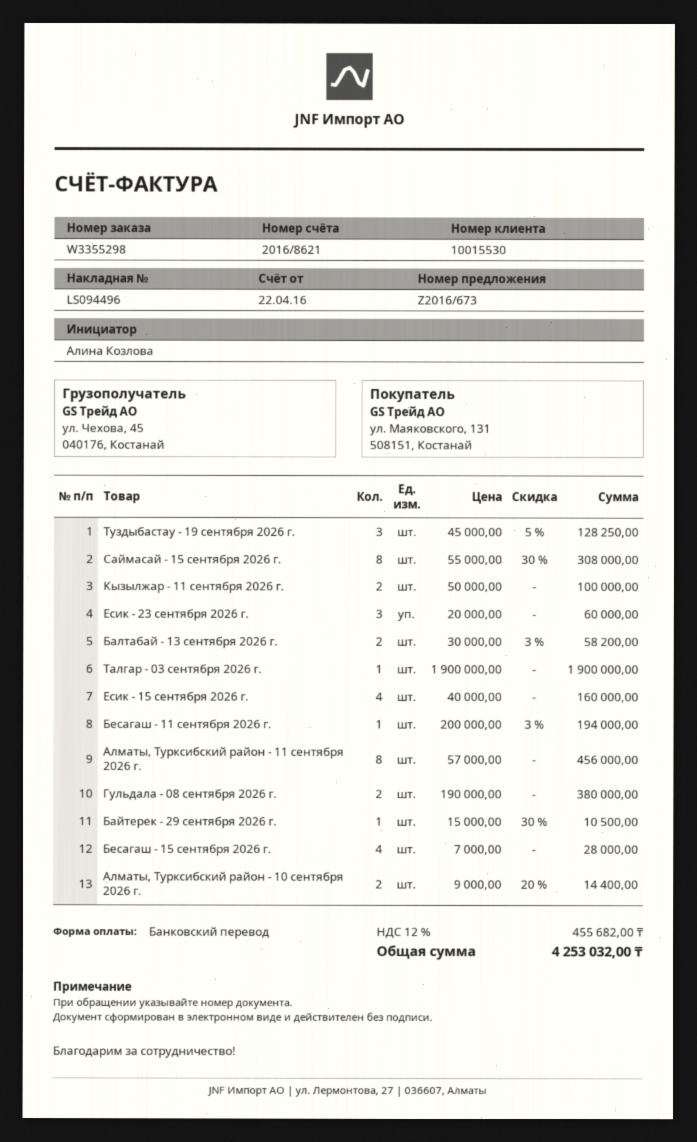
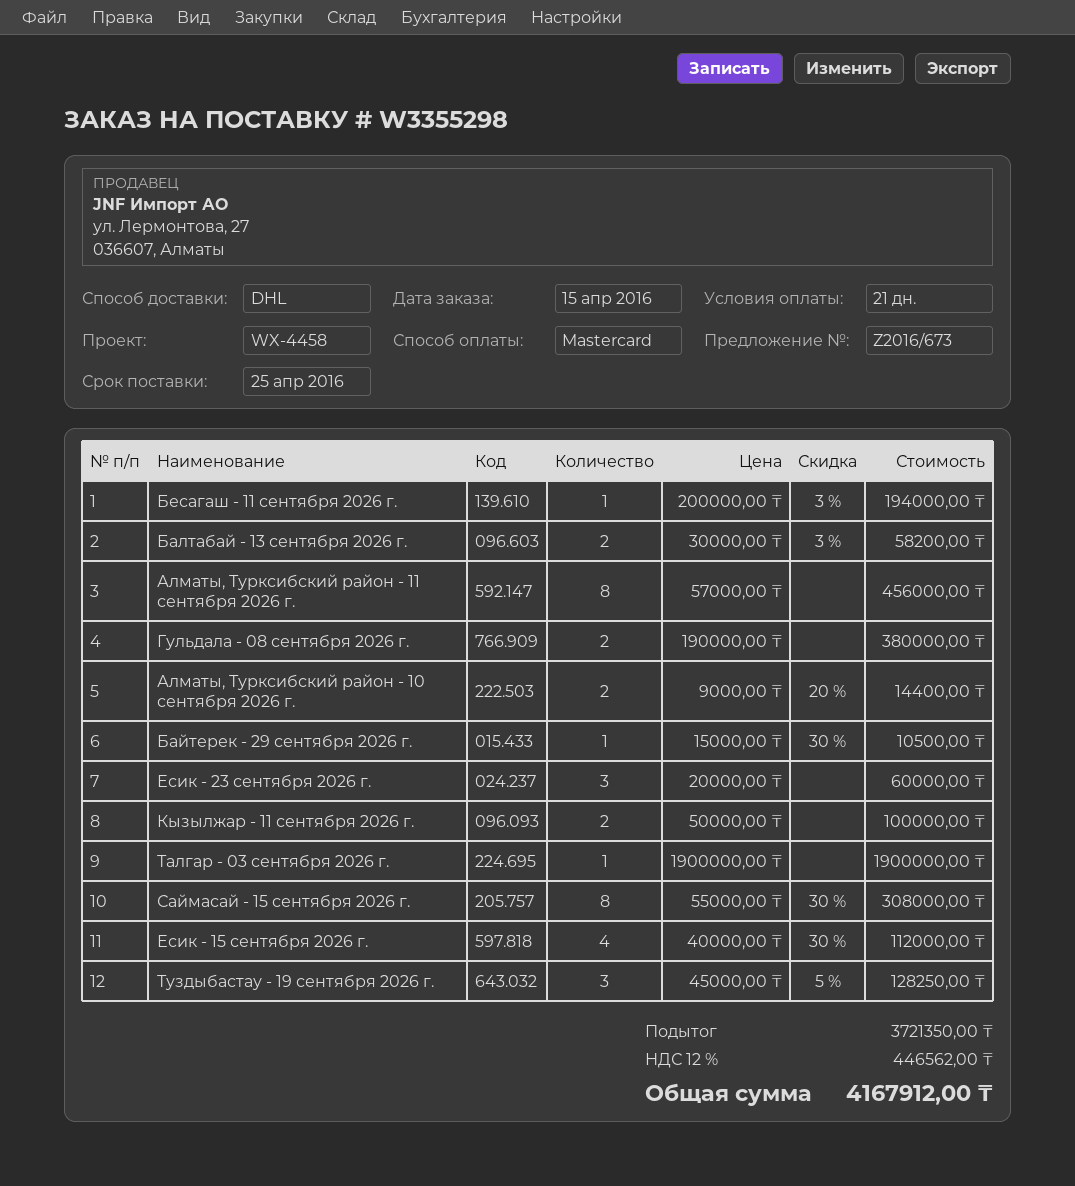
payment method: bank transfer -> Mastercard
Есик - 15 сентября 2026 г.: 4 x 40000.00 = 160000.00 -> 4 x 40000.00 - 30% = 112000.00
Бесагаш - 15 сентября 2026 г.: 4 x 7000.00 = 28000.00 -> none
tax: 12% = 455682.00 -> 12% = 446562.00
total: 4253032.00 -> 4167912.00

